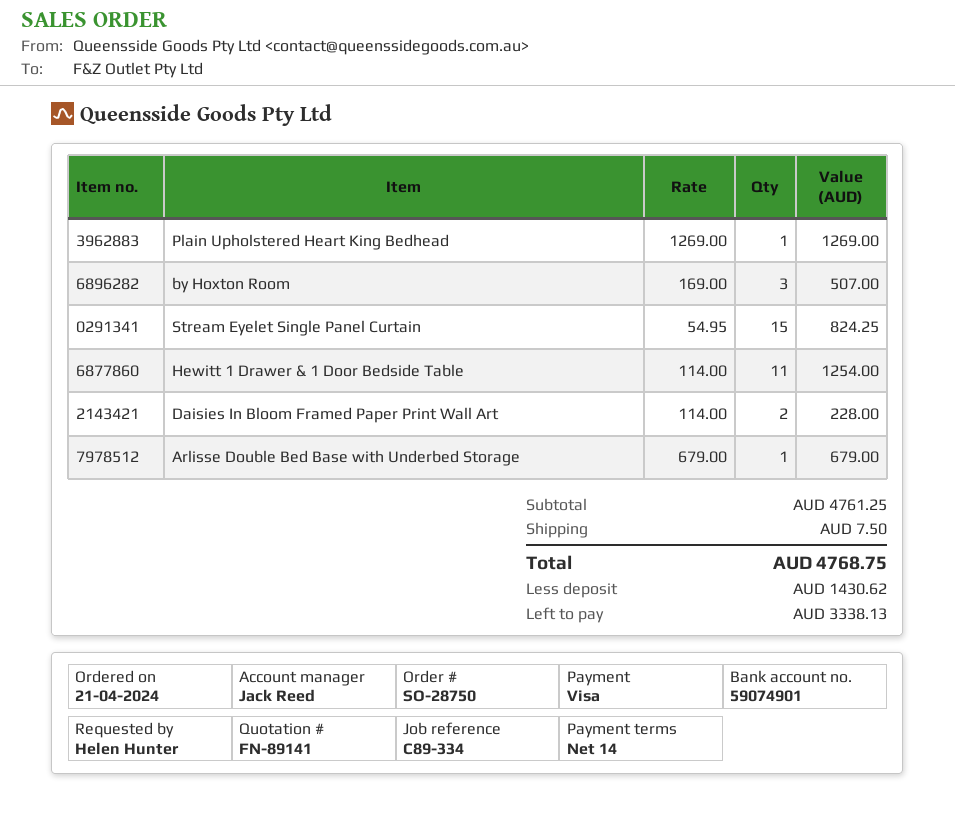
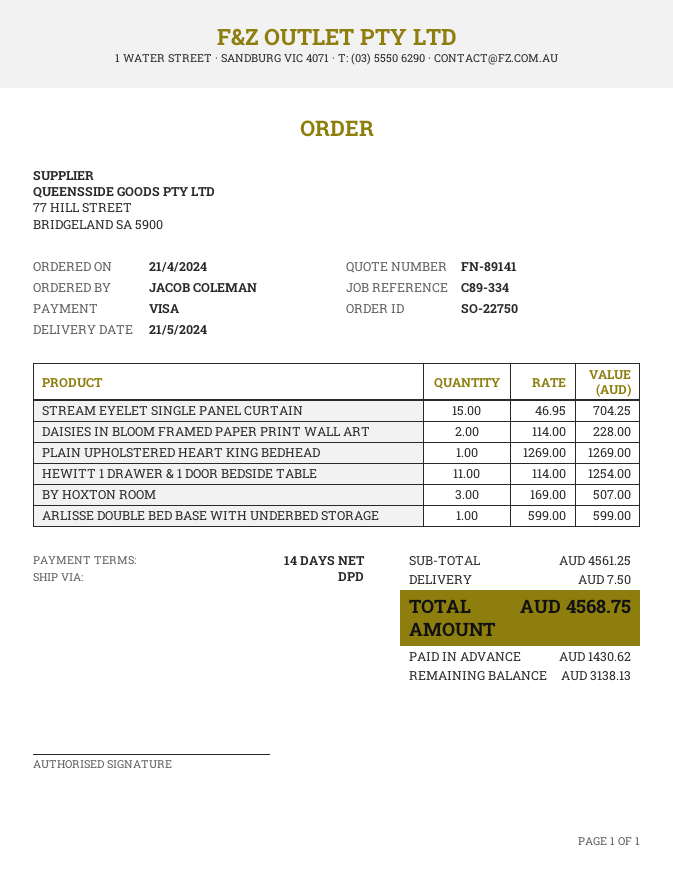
order number: SO-28750 -> SO-22750
ordered by: Helen Hunter -> JACOB COLEMAN
Stream Eyelet Single Panel Curtain: 15 x 54.95 = 824.25 -> 15 x 46.95 = 704.25
Arlisse Double Bed Base with Underbed Storage: 1 x 679.00 = 679.00 -> 1 x 599.00 = 599.00
subtotal: 4761.25 -> 4561.25
total: 4768.75 -> 4568.75
balance: 3338.13 -> 3138.13

